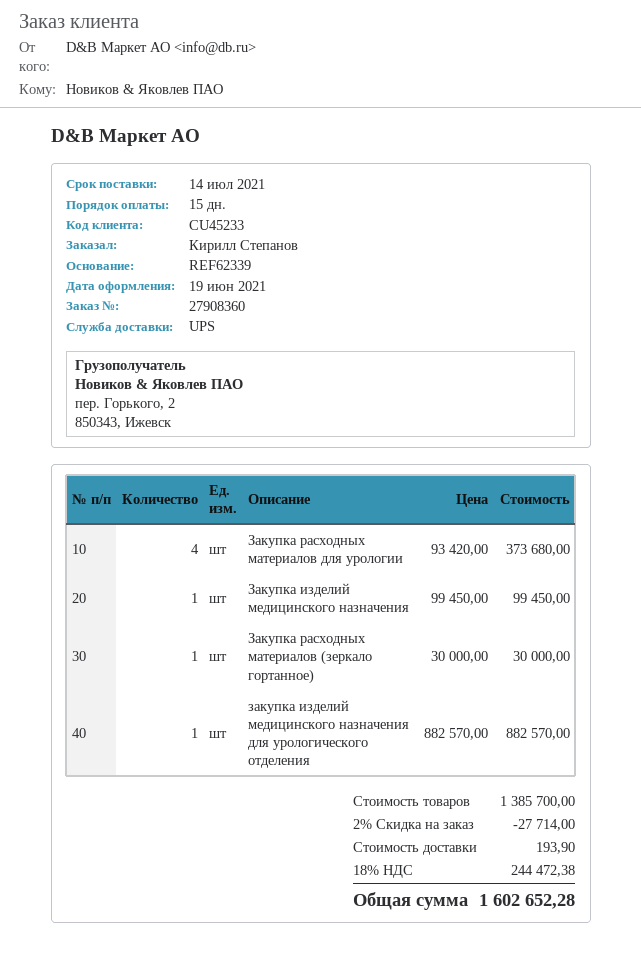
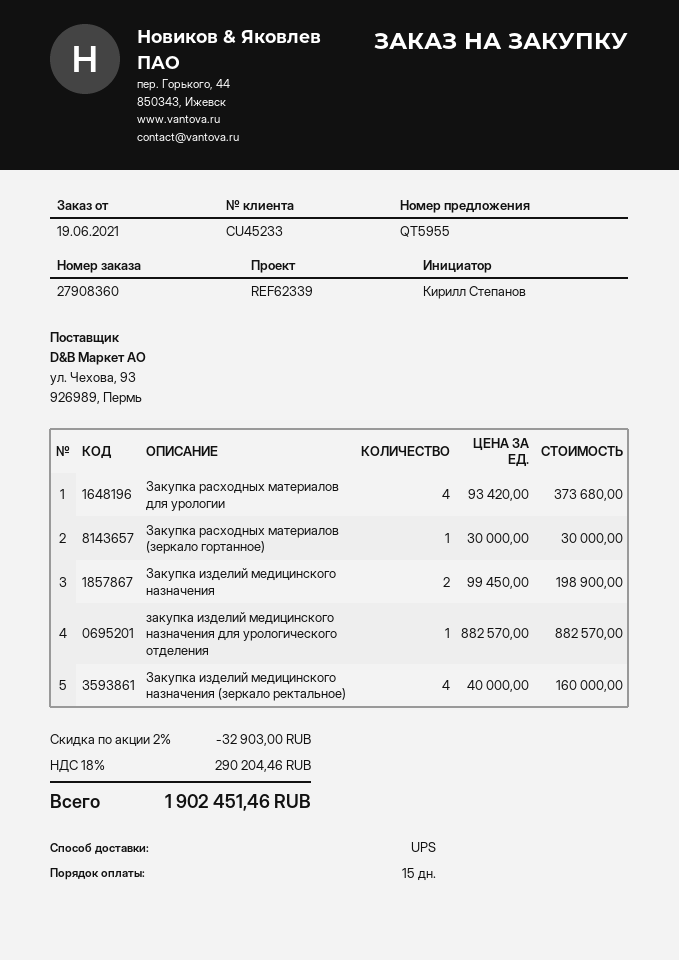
Закупка изделий медицинского назначения: 1 x 99450.00 = 99450.00 -> 2 x 99450.00 = 198900.00
Закупка изделий медицинского назначения (зеркало ректальное): none -> 4 x 40000.00 = 160000.00
discount: 2% = 27714.00 -> 2% = 32903.00
shipping: 193.90 -> none
tax: 18% = 244472.38 -> 18% = 290204.46
total: 1602652.28 -> 1902451.46

